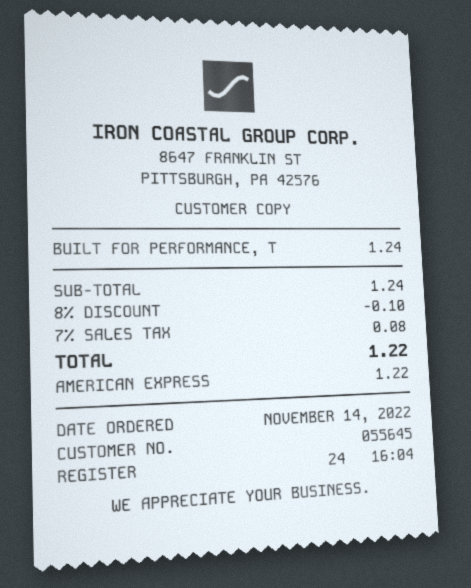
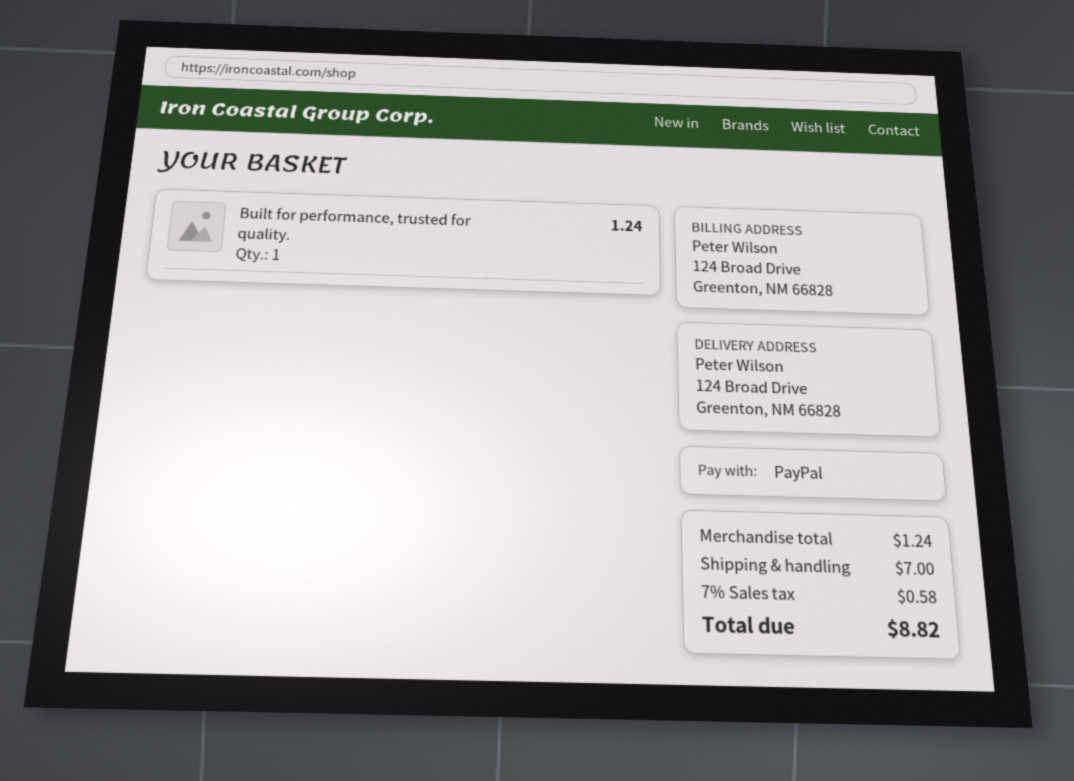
payment method: American Express -> PayPal
discount: 8% = 0.10 -> none
shipping: none -> 7.00
tax: 7% = 0.08 -> 7% = 0.58
total: 1.22 -> 8.82

